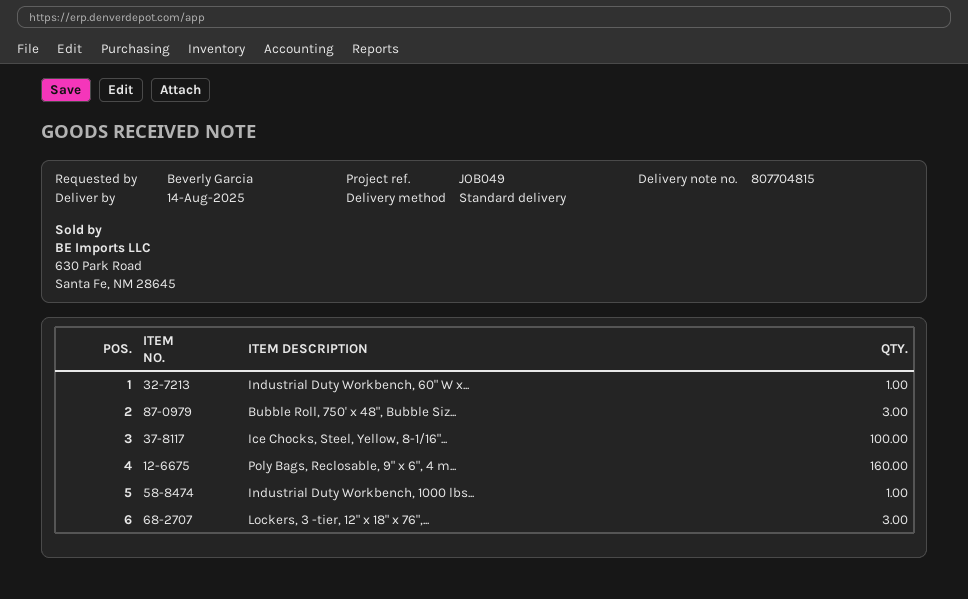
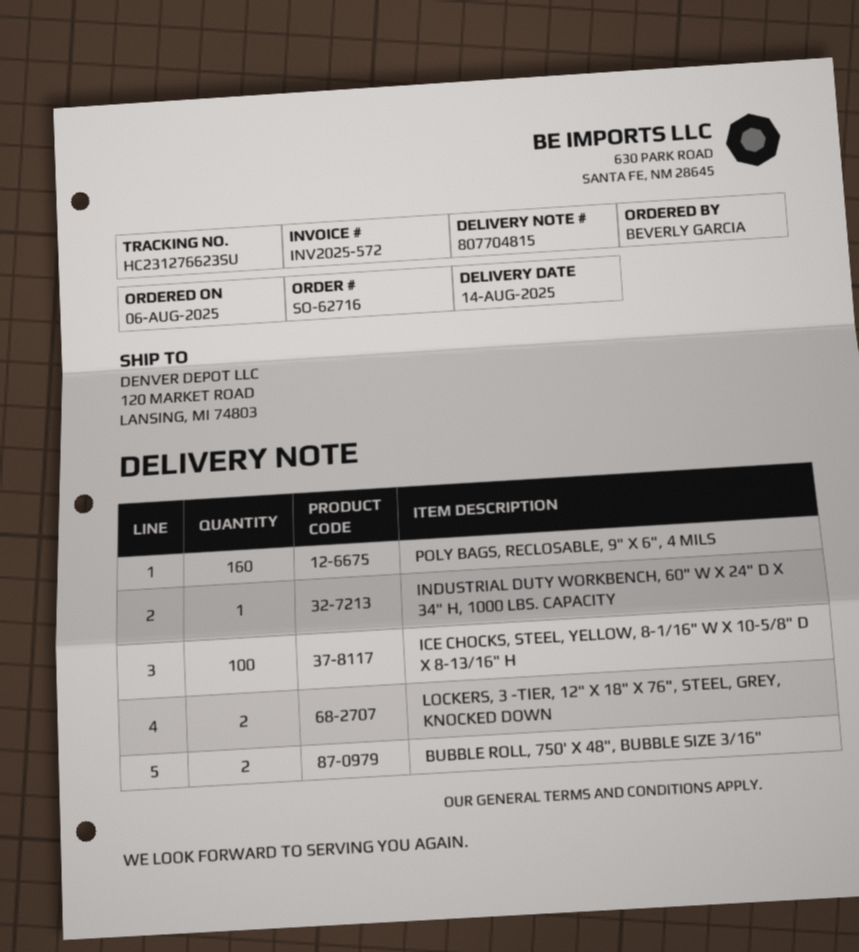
Bubble Roll, 750' x 48", Bubble Siz...: 3 -> 2
Industrial Duty Workbench, 1000 lbs...: 1 -> none
Lockers, 3 -tier, 12" x 18" x 76",...: 3 -> 2

